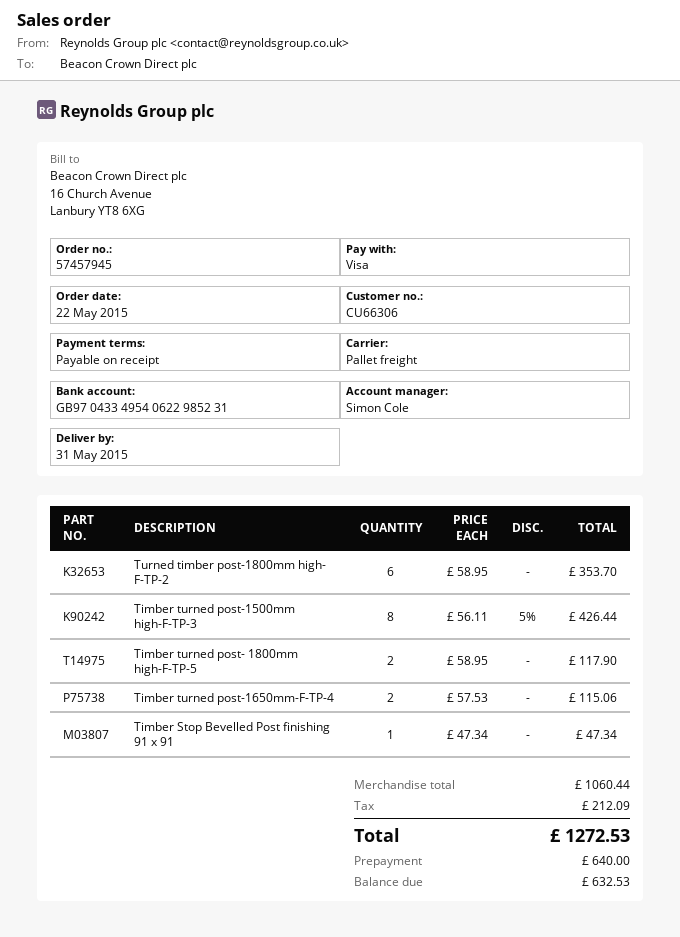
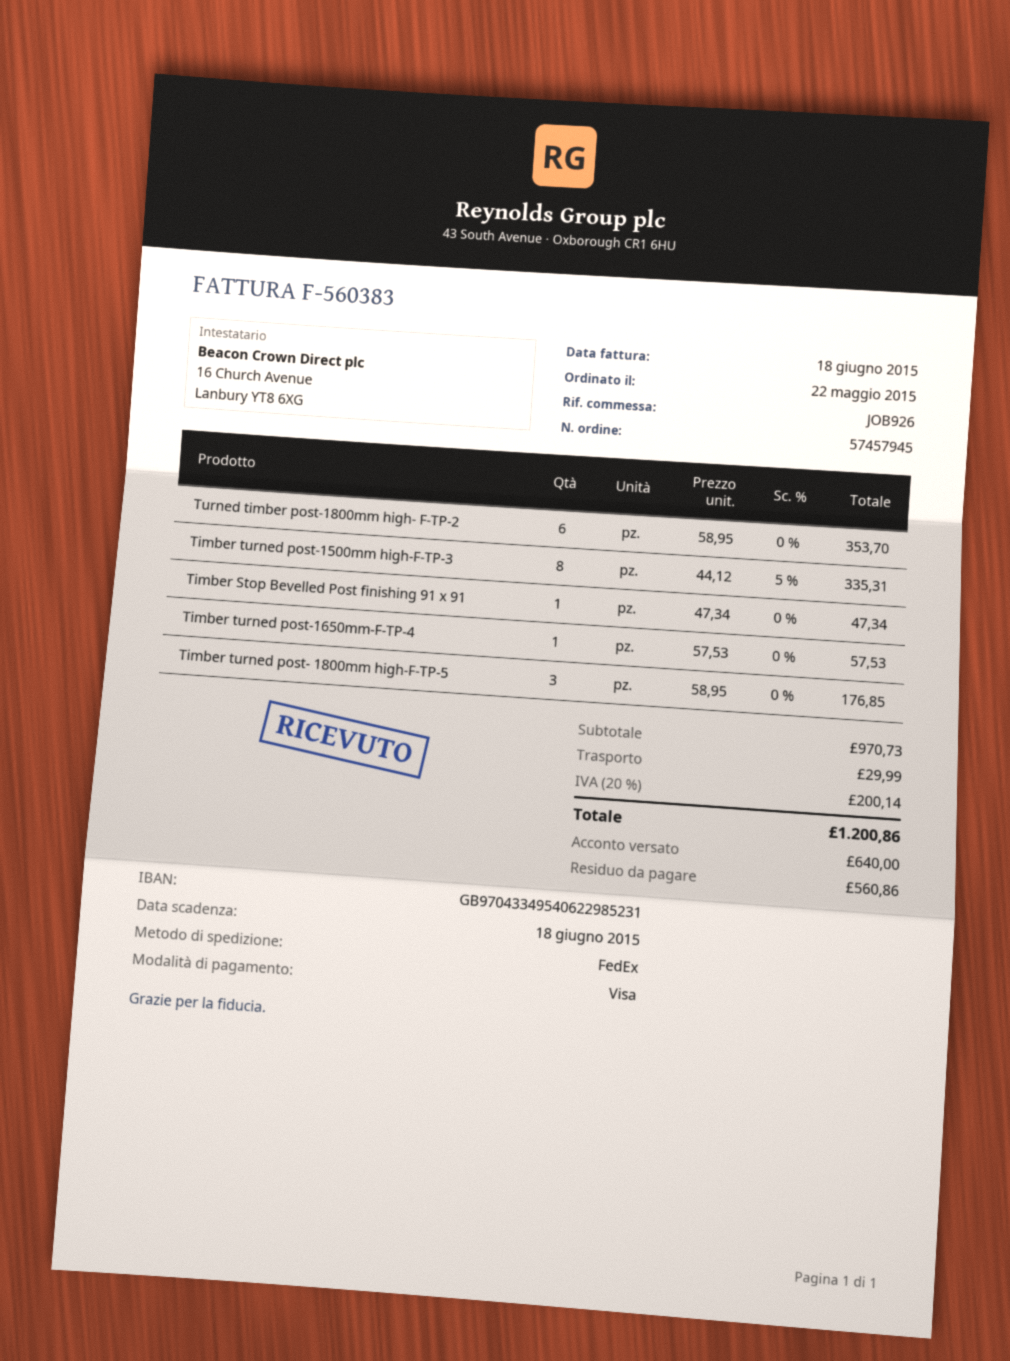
shipping method: pallet freight -> FedEx
Timber turned post-1500mm high-F-TP-3: 8 x 56.11 - 5% = 426.44 -> 8 x 44.12 - 5% = 335.31
Timber turned post- 1800mm high-F-TP-5: 2 x 58.95 = 117.90 -> 3 x 58.95 = 176.85
Timber turned post-1650mm-F-TP-4: 2 x 57.53 = 115.06 -> 1 x 57.53 = 57.53
subtotal: 1060.44 -> 970.73
shipping: none -> 29.99
tax: 212.09 -> 200.14
total: 1272.53 -> 1200.86
balance: 632.53 -> 560.86

